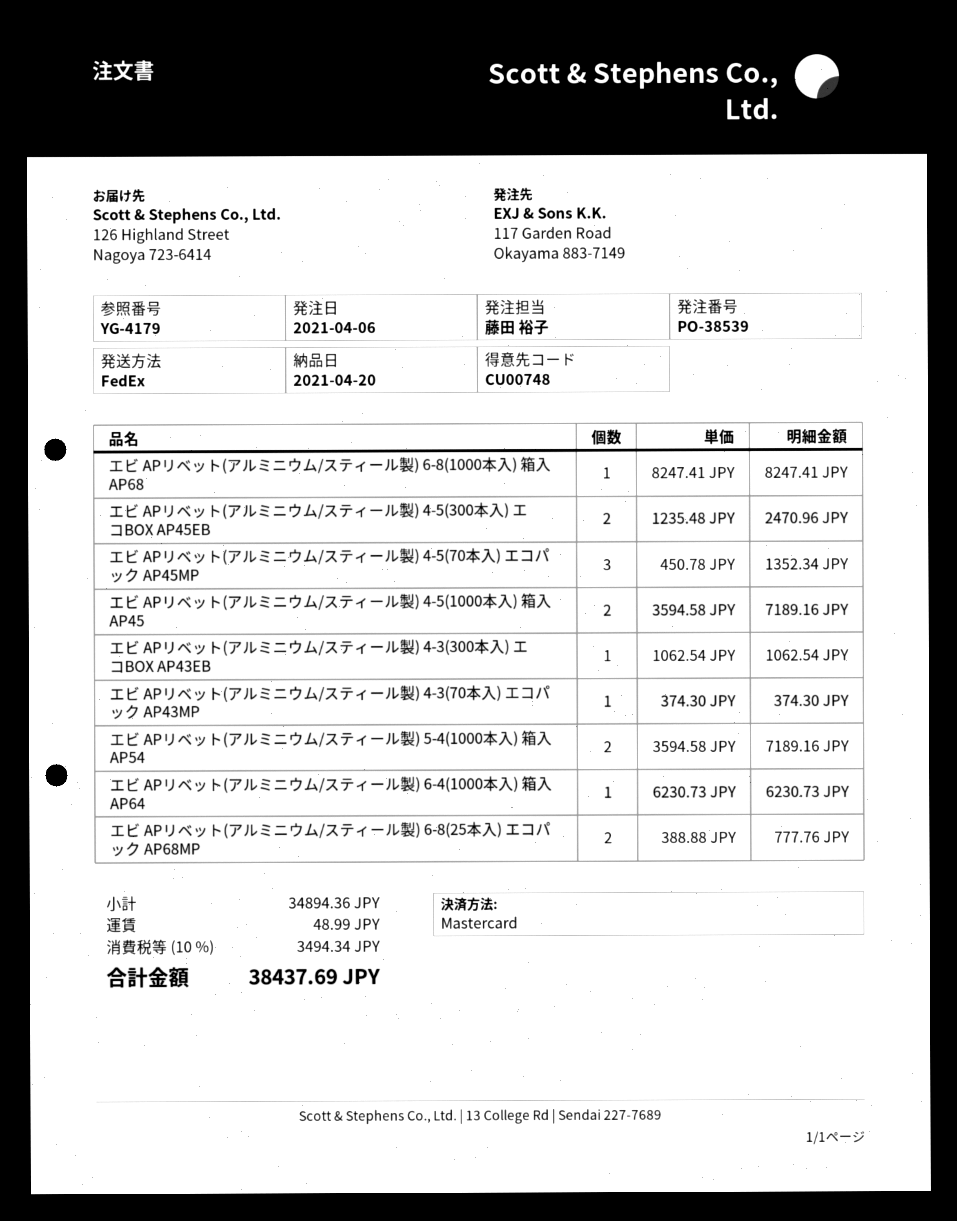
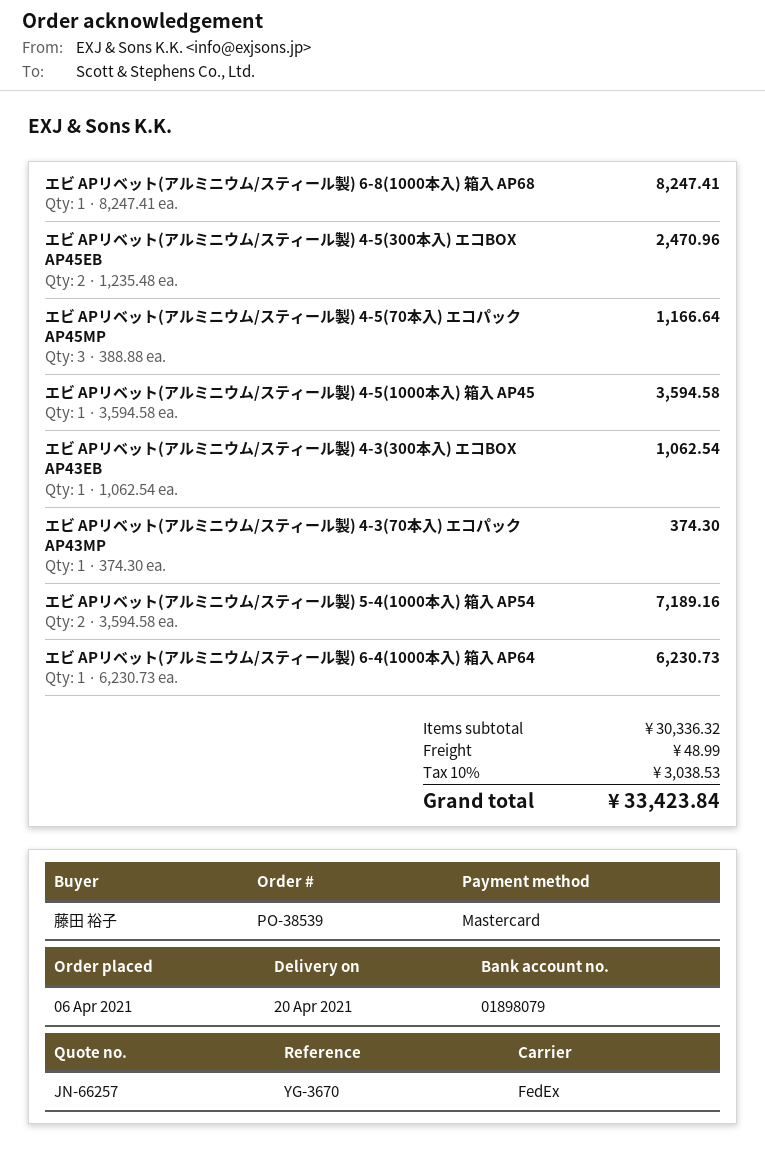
reference: YG-4179 -> YG-3670
エビ APリベット(アルミニウム/スティール製) 4-5(70本入) エコパック AP45MP: 3 x 450.78 = 1352.34 -> 3 x 388.88 = 1166.64
エビ APリベット(アルミニウム/スティール製) 4-5(1000本入) 箱入 AP45: 2 x 3594.58 = 7189.16 -> 1 x 3594.58 = 3594.58
エビ APリベット(アルミニウム/スティール製) 6-8(25本入) エコパック AP68MP: 2 x 388.88 = 777.76 -> none
subtotal: 34894.36 -> 30336.32
tax: 10% = 3494.34 -> 10% = 3038.53
total: 38437.69 -> 33423.84

